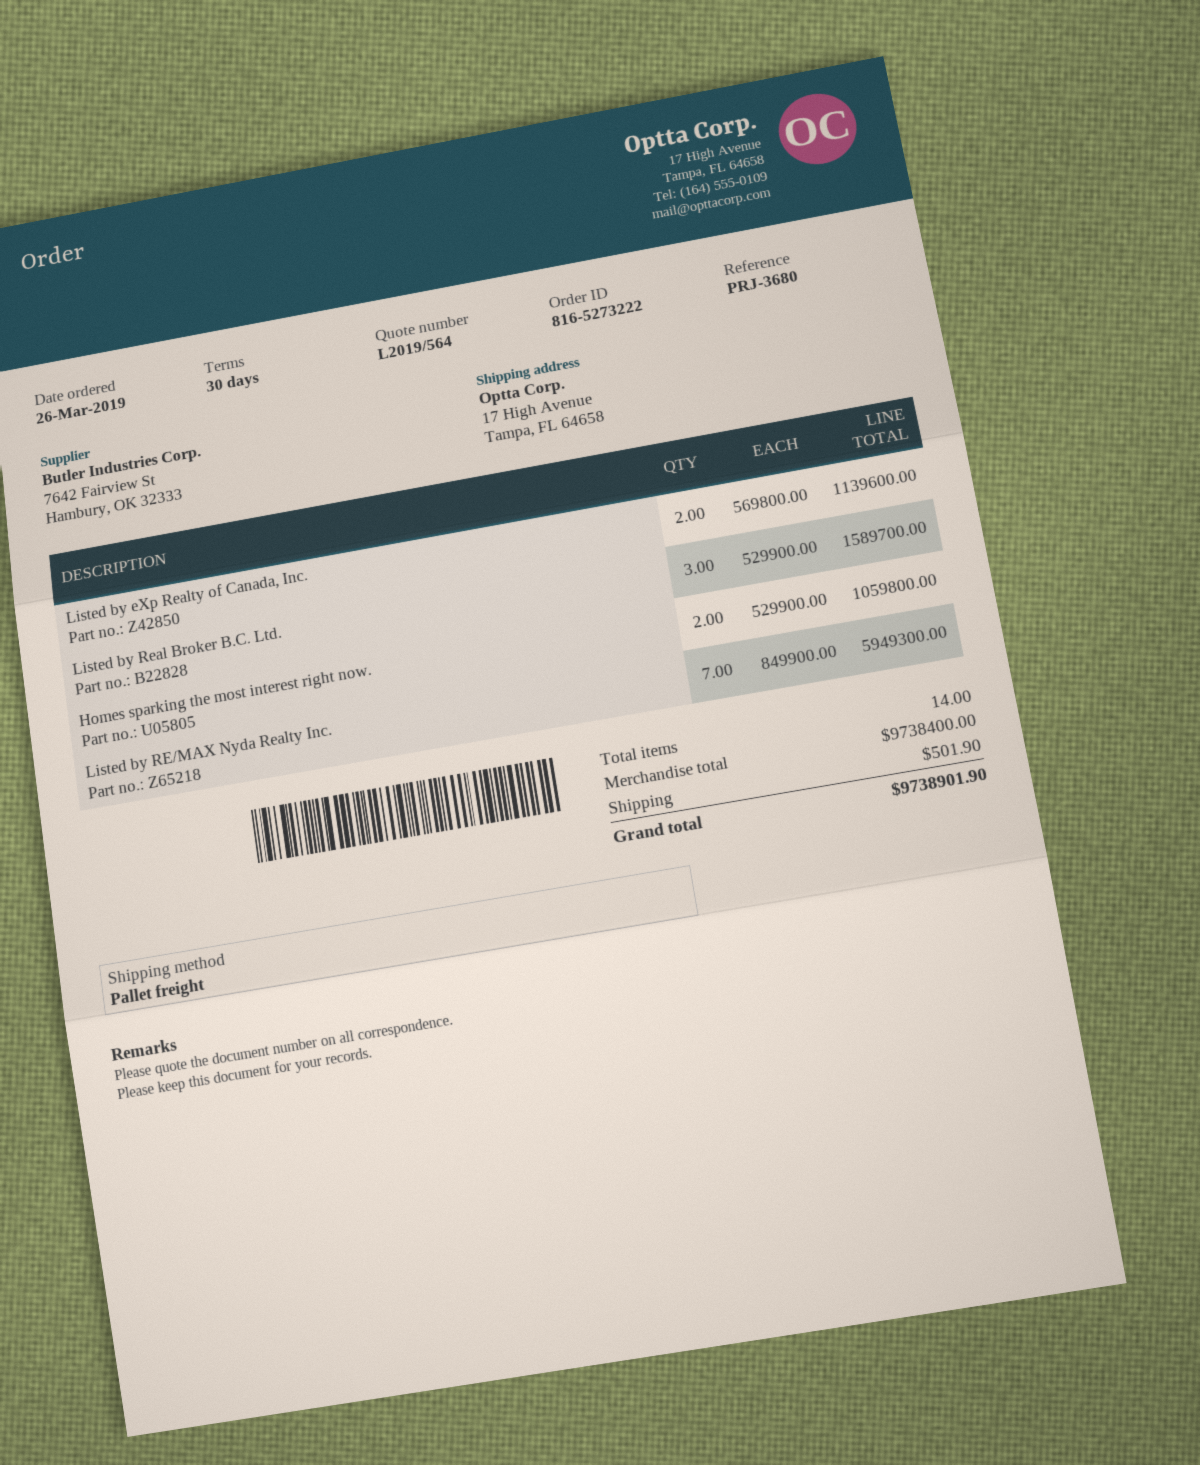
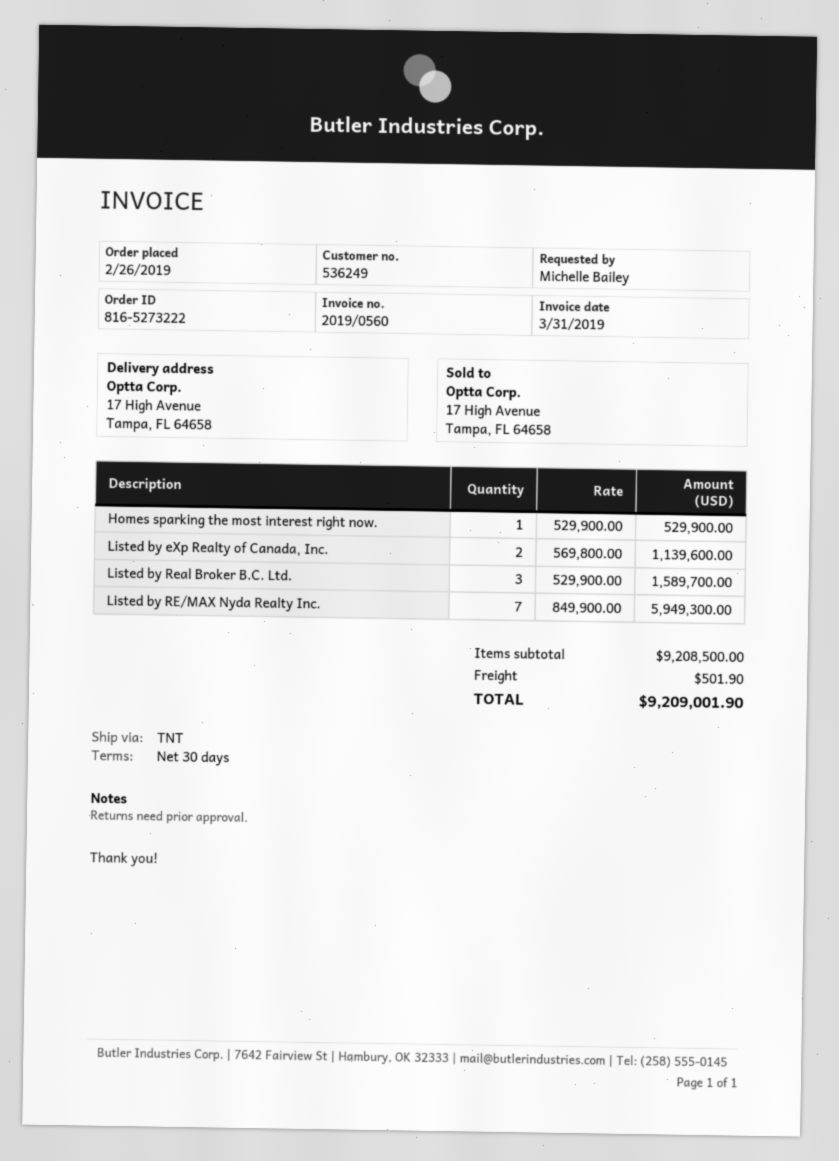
order date: 2019-03-26 -> 2019-02-26
shipping method: pallet freight -> TNT
Homes sparking the most interest right now.: 2 x 529900.00 = 1059800.00 -> 1 x 529900.00 = 529900.00
subtotal: 9738400.00 -> 9208500.00
total: 9738901.90 -> 9209001.90

